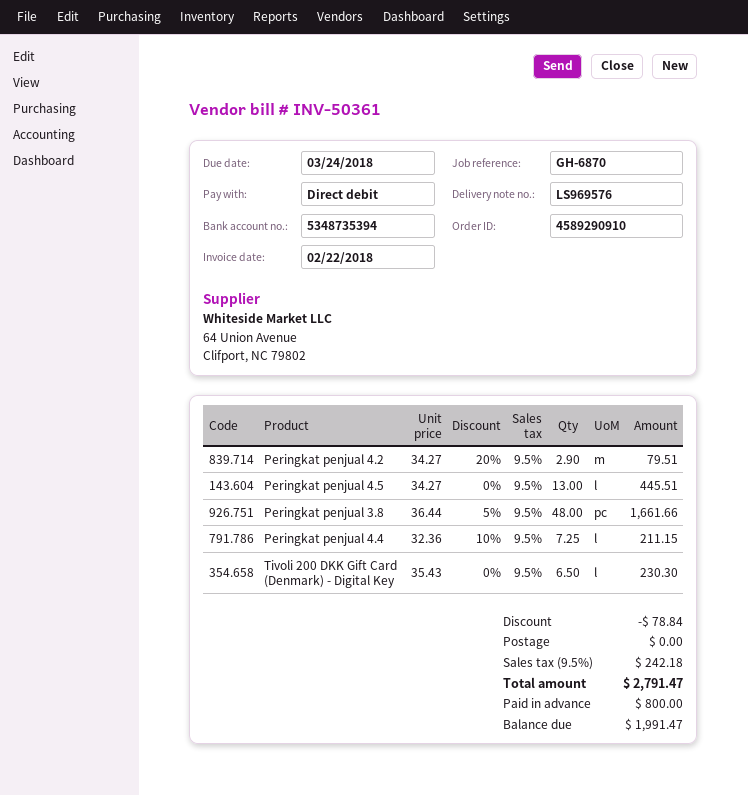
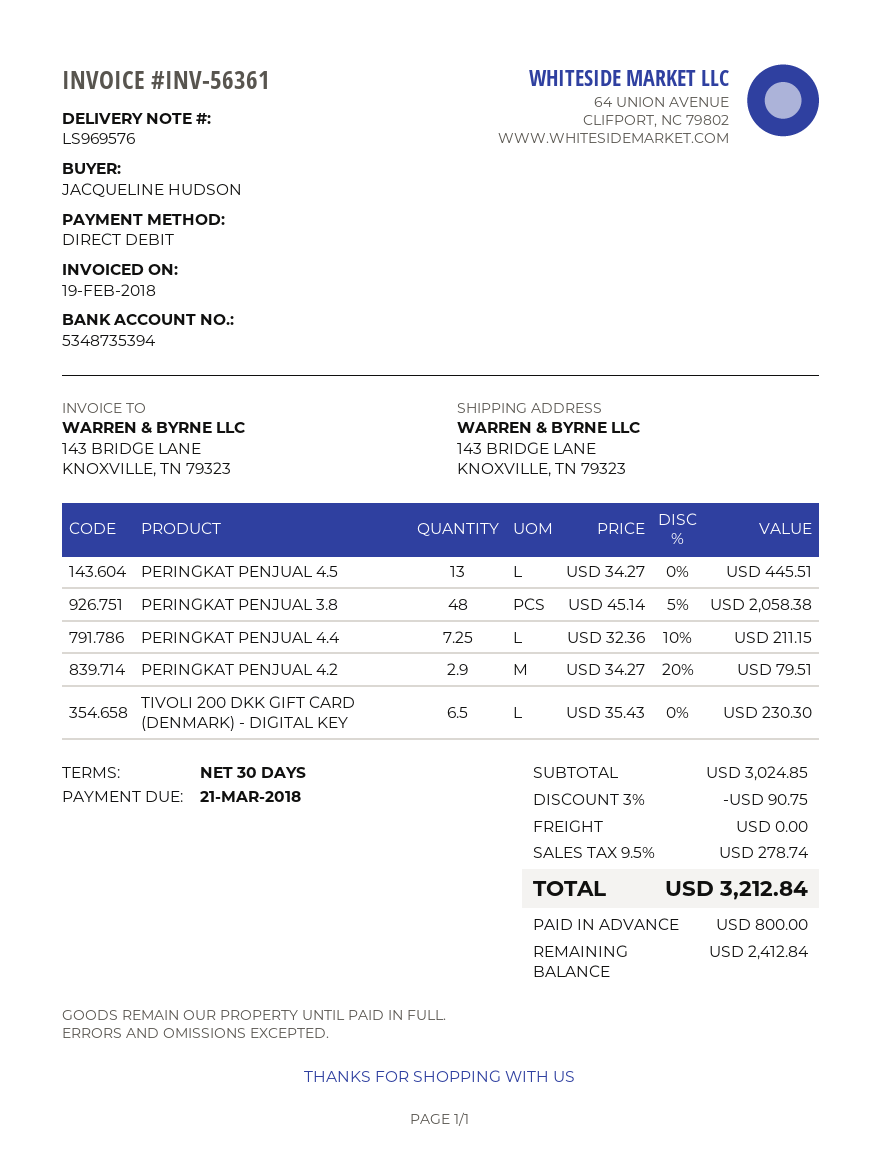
invoice number: INV-50361 -> INV-56361
invoice date: 2018-02-22 -> 2018-02-19
due date: 2018-03-24 -> 2018-03-21
Peringkat penjual 3.8: 48 x 36.44 - 5% = 1661.66 -> 48 x 45.14 - 5% = 2058.38
discount: 78.84 -> 90.75
tax: 9.5% = 242.18 -> 9.5% = 278.74
total: 2791.47 -> 3212.84
balance: 1991.47 -> 2412.84

